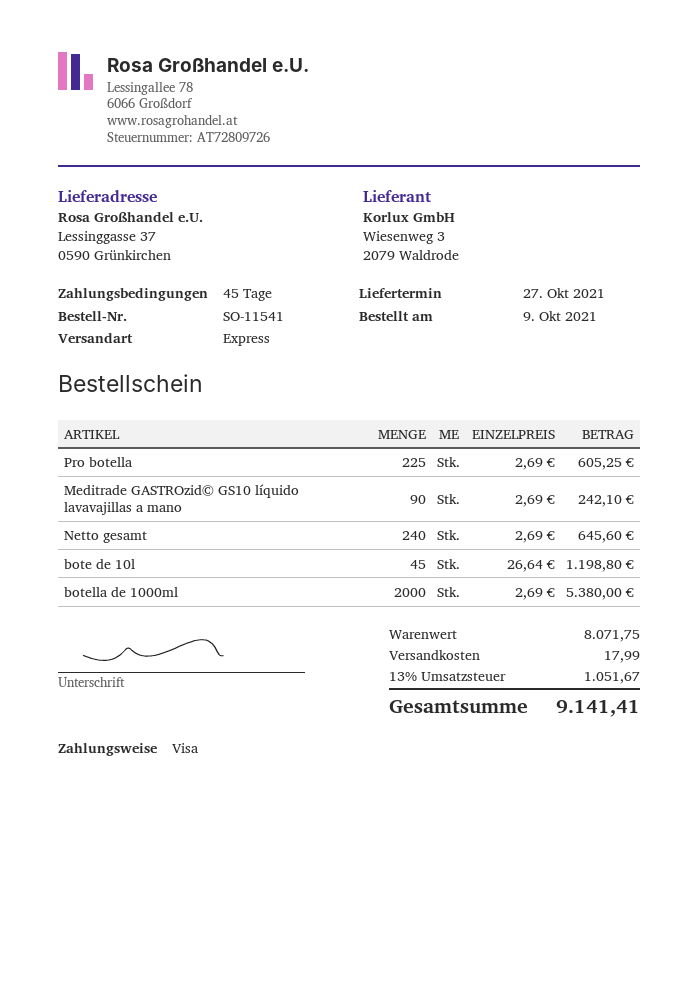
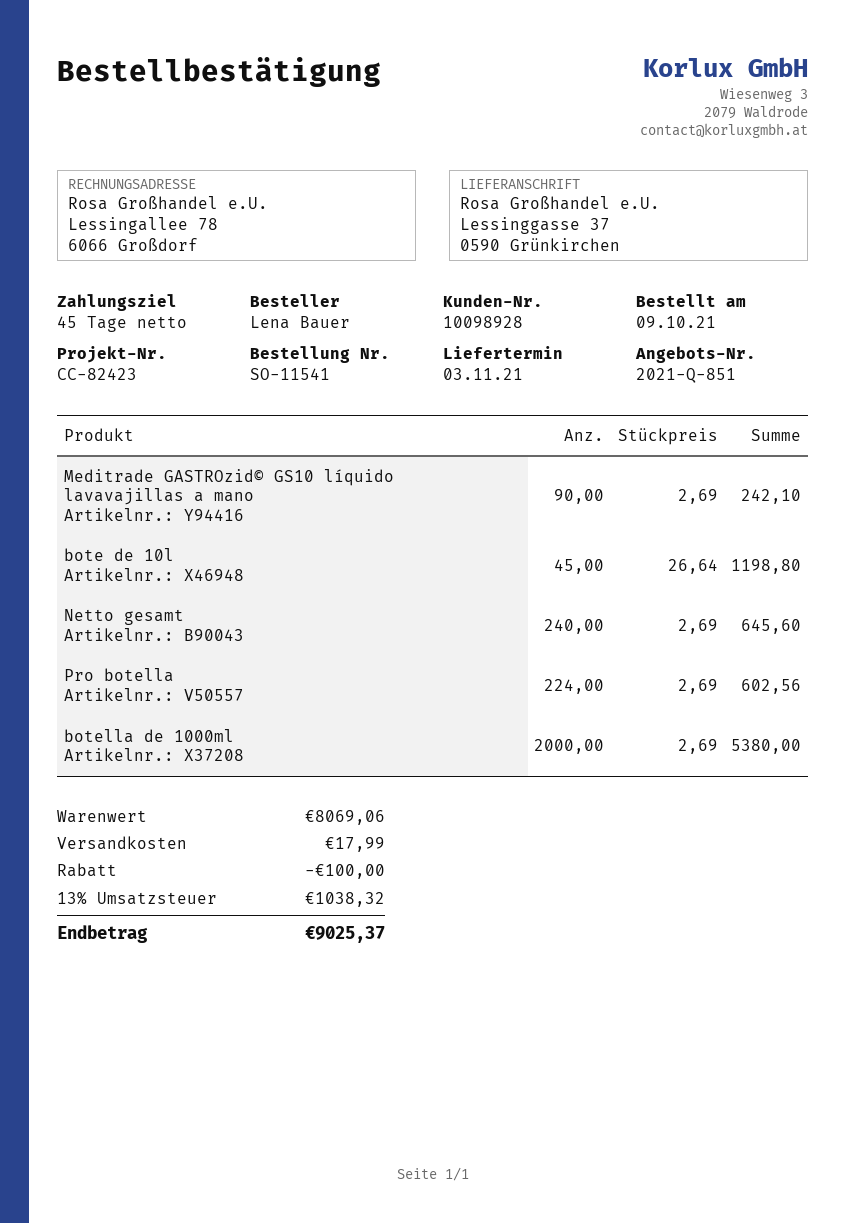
delivery date: 2021-10-27 -> 2021-11-03
Pro botella: 225 x 2.69 = 605.25 -> 224 x 2.69 = 602.56
subtotal: 8071.75 -> 8069.06
discount: none -> 100.00
tax: 13% = 1051.67 -> 13% = 1038.32
total: 9141.41 -> 9025.37

